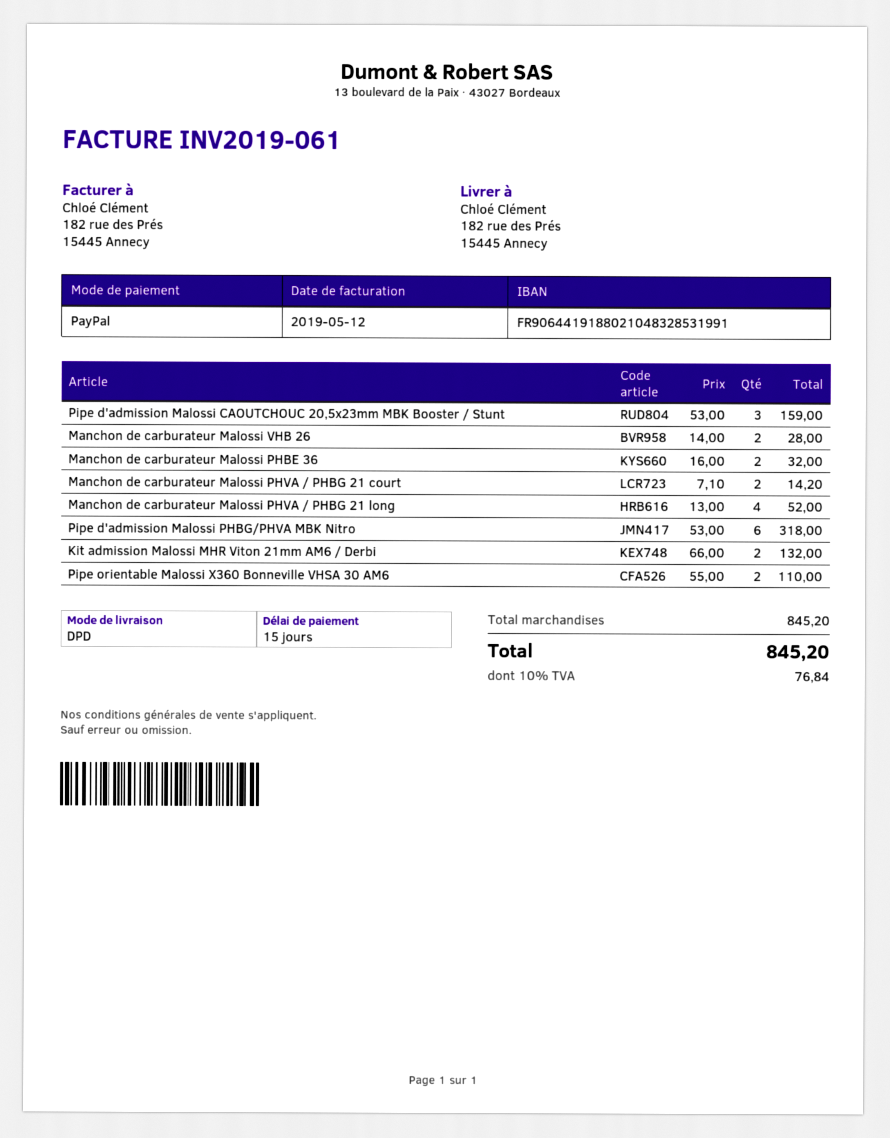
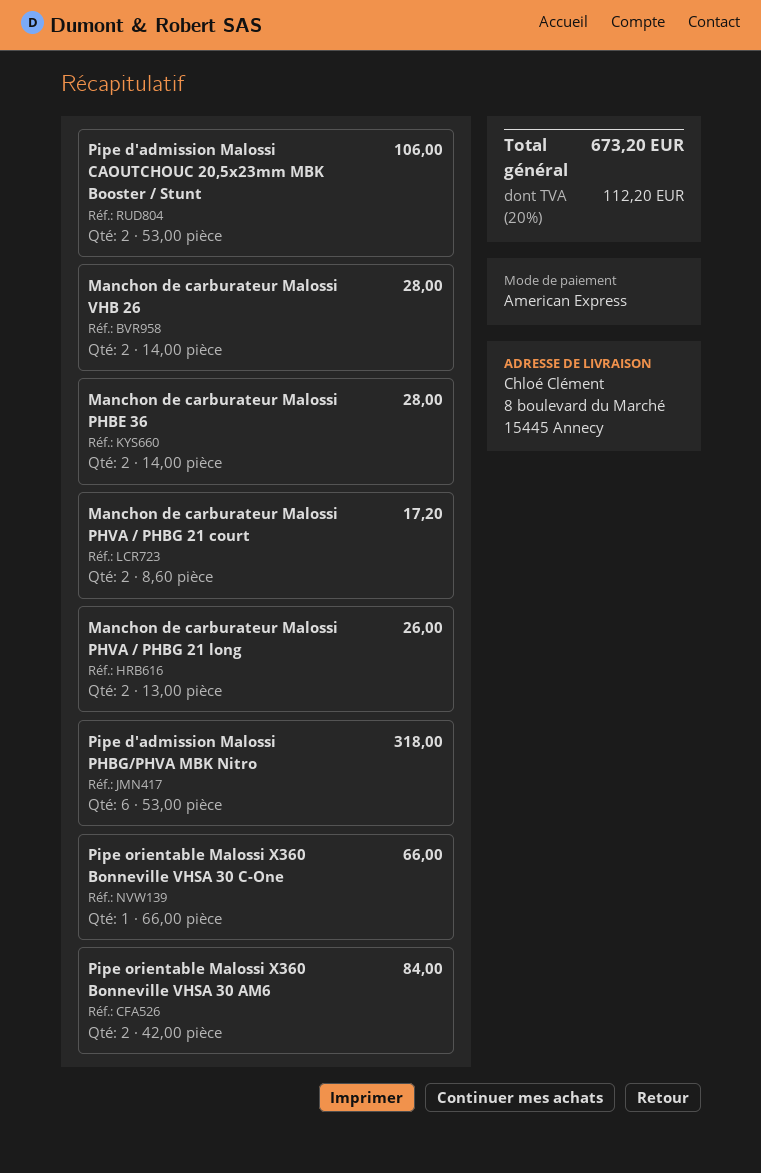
payment method: PayPal -> American Express
ship to: 182 rue des Prés, 15445 Annecy -> 8 boulevard du Marché, 15445 Annecy
Pipe d'admission Malossi CAOUTCHOUC 20,5x23mm MBK Booster / Stunt: 3 x 53.00 = 159.00 -> 2 x 53.00 = 106.00
Manchon de carburateur Malossi PHBE 36: 2 x 16.00 = 32.00 -> 2 x 14.00 = 28.00
Manchon de carburateur Malossi PHVA / PHBG 21 court: 2 x 7.10 = 14.20 -> 2 x 8.60 = 17.20
Manchon de carburateur Malossi PHVA / PHBG 21 long: 4 x 13.00 = 52.00 -> 2 x 13.00 = 26.00
Kit admission Malossi MHR Viton 21mm AM6 / Derbi: 2 x 66.00 = 132.00 -> none
Pipe orientable Malossi X360 Bonneville VHSA 30 AM6: 2 x 55.00 = 110.00 -> 2 x 42.00 = 84.00
Pipe orientable Malossi X360 Bonneville VHSA 30 C-One: none -> 1 x 66.00 = 66.00
tax: 10% = 76.84 -> 20% = 112.20
total: 845.20 -> 673.20

